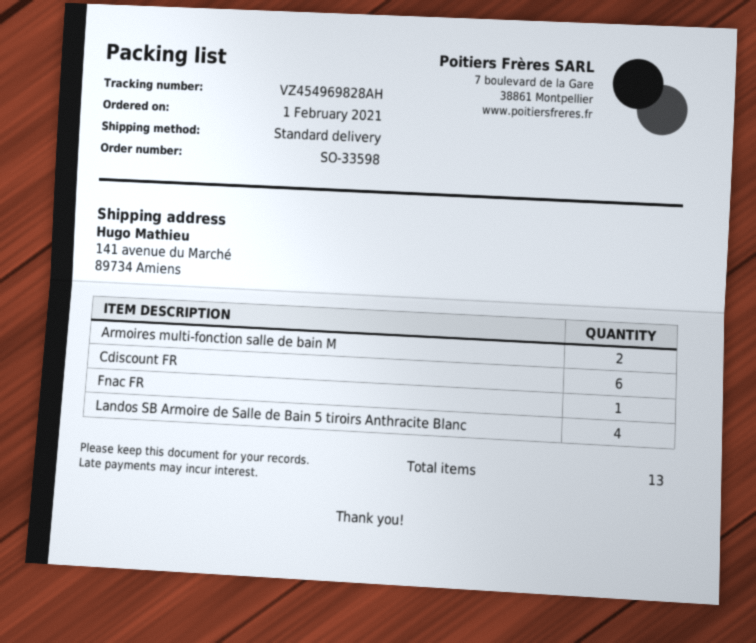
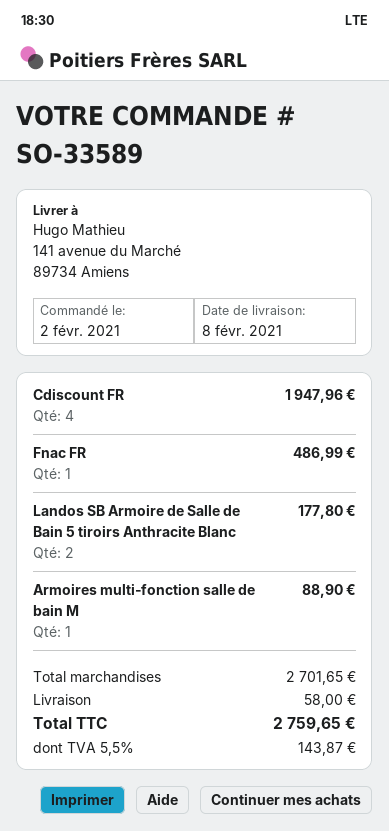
order number: SO-33598 -> SO-33589
order date: 2021-02-01 -> 2021-02-02
Armoires multi‑fonction salle de bain M: 2 -> 1
Cdiscount FR: 6 -> 4
Landos SB Armoire de Salle de Bain 5 tiroirs Anthracite Blanc: 4 -> 2

